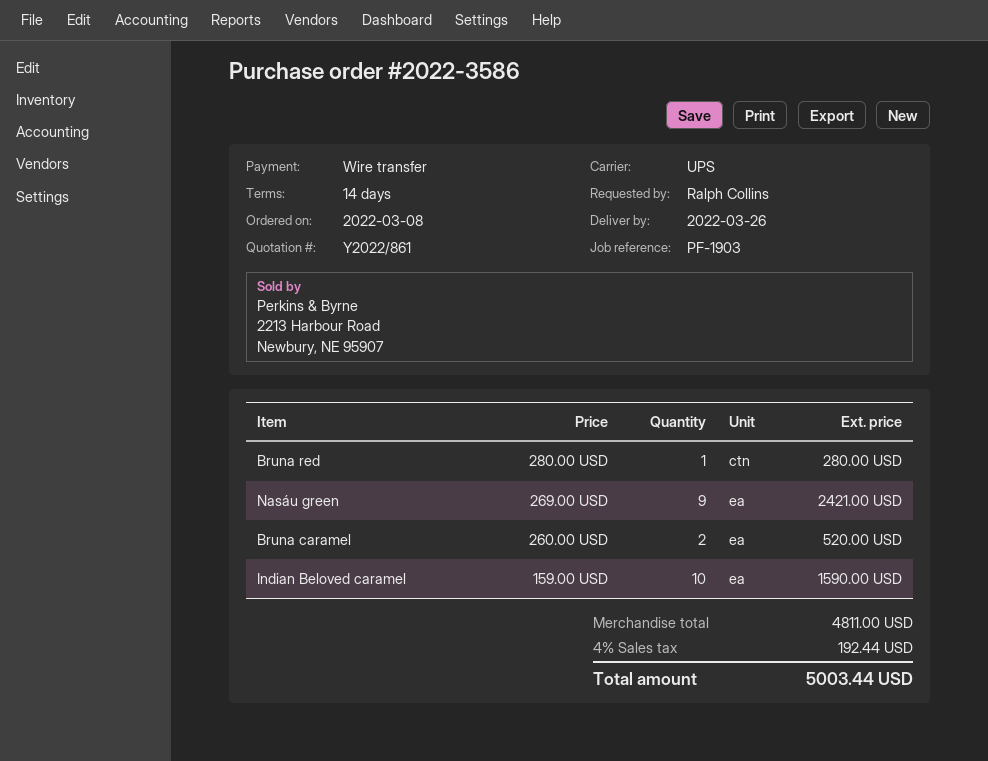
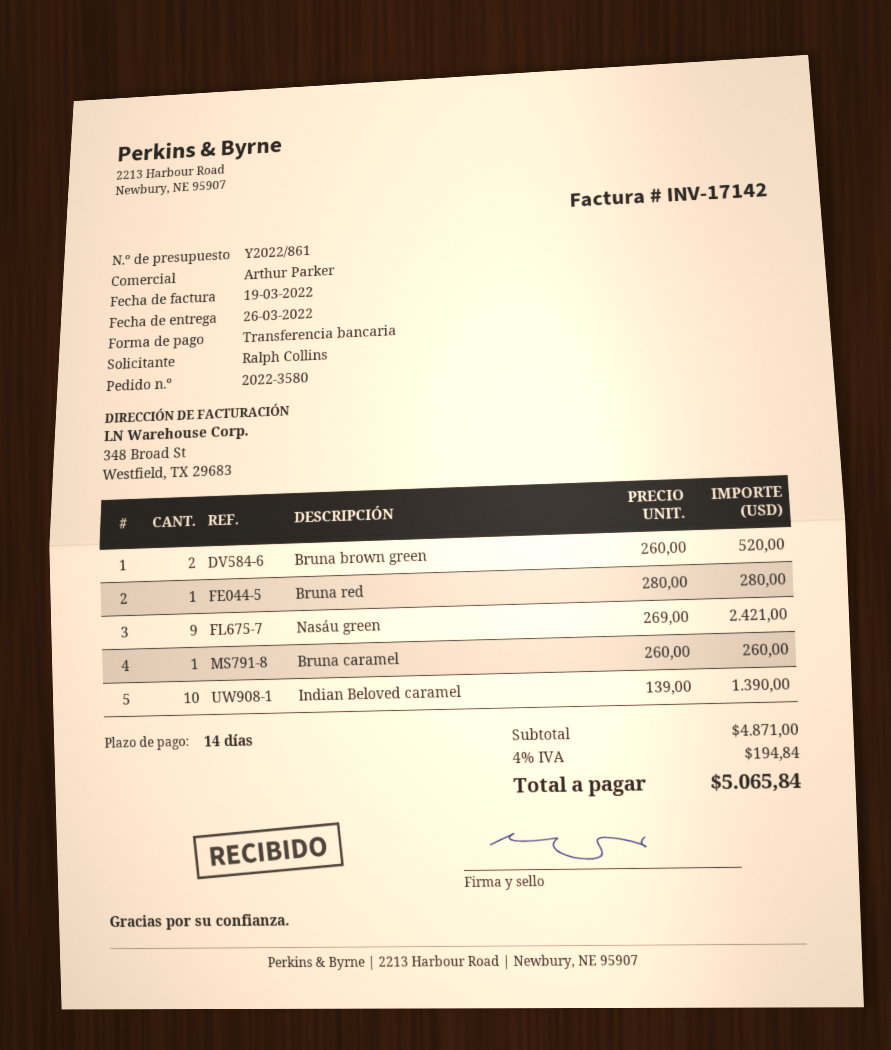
order number: 2022-3586 -> 2022-3580
Bruna caramel: 2 x 260.00 = 520.00 -> 1 x 260.00 = 260.00
Indian Beloved caramel: 10 x 159.00 = 1590.00 -> 10 x 139.00 = 1390.00
Bruna brown green: none -> 2 x 260.00 = 520.00
subtotal: 4811.00 -> 4871.00
tax: 4% = 192.44 -> 4% = 194.84
total: 5003.44 -> 5065.84

